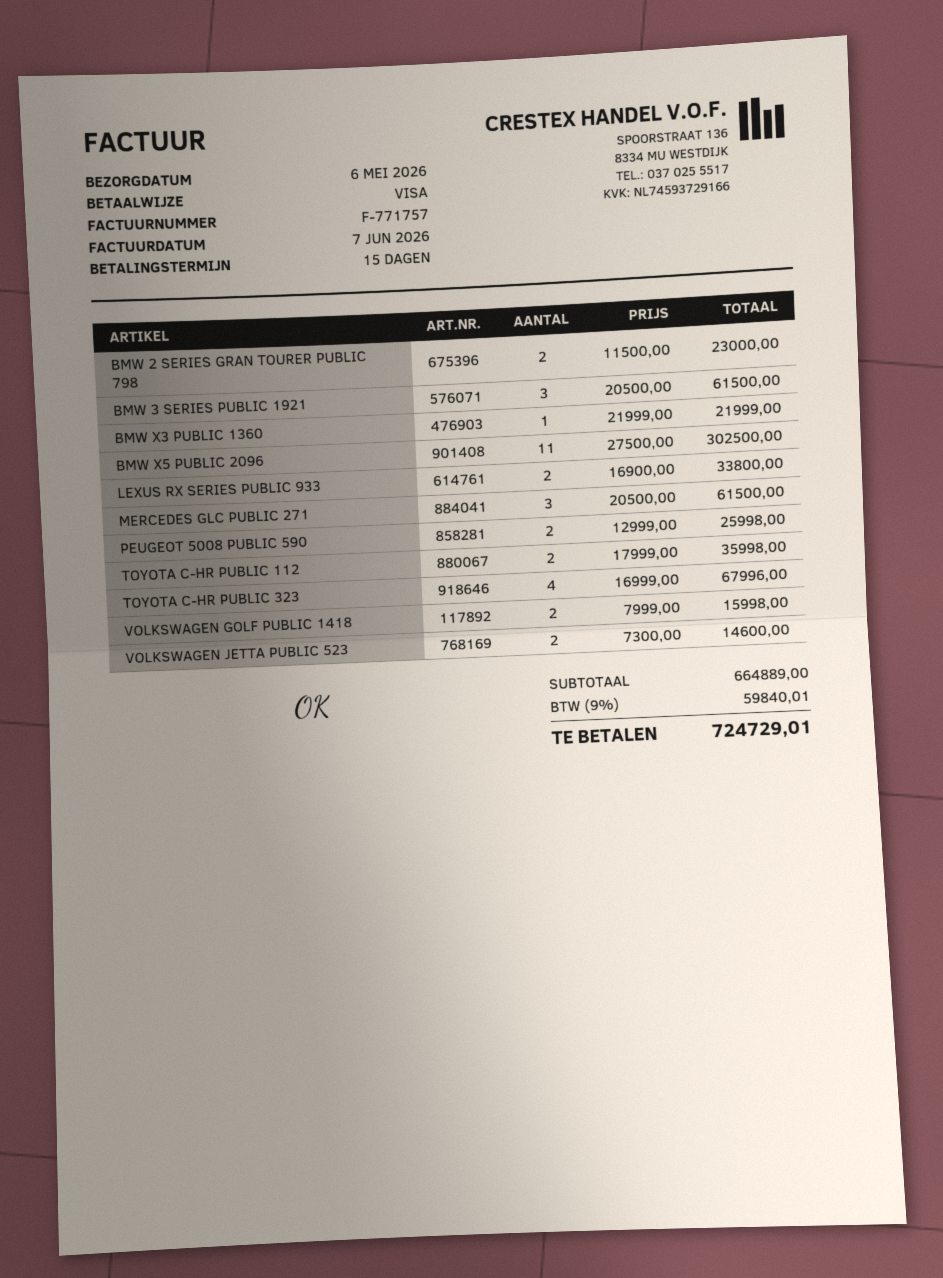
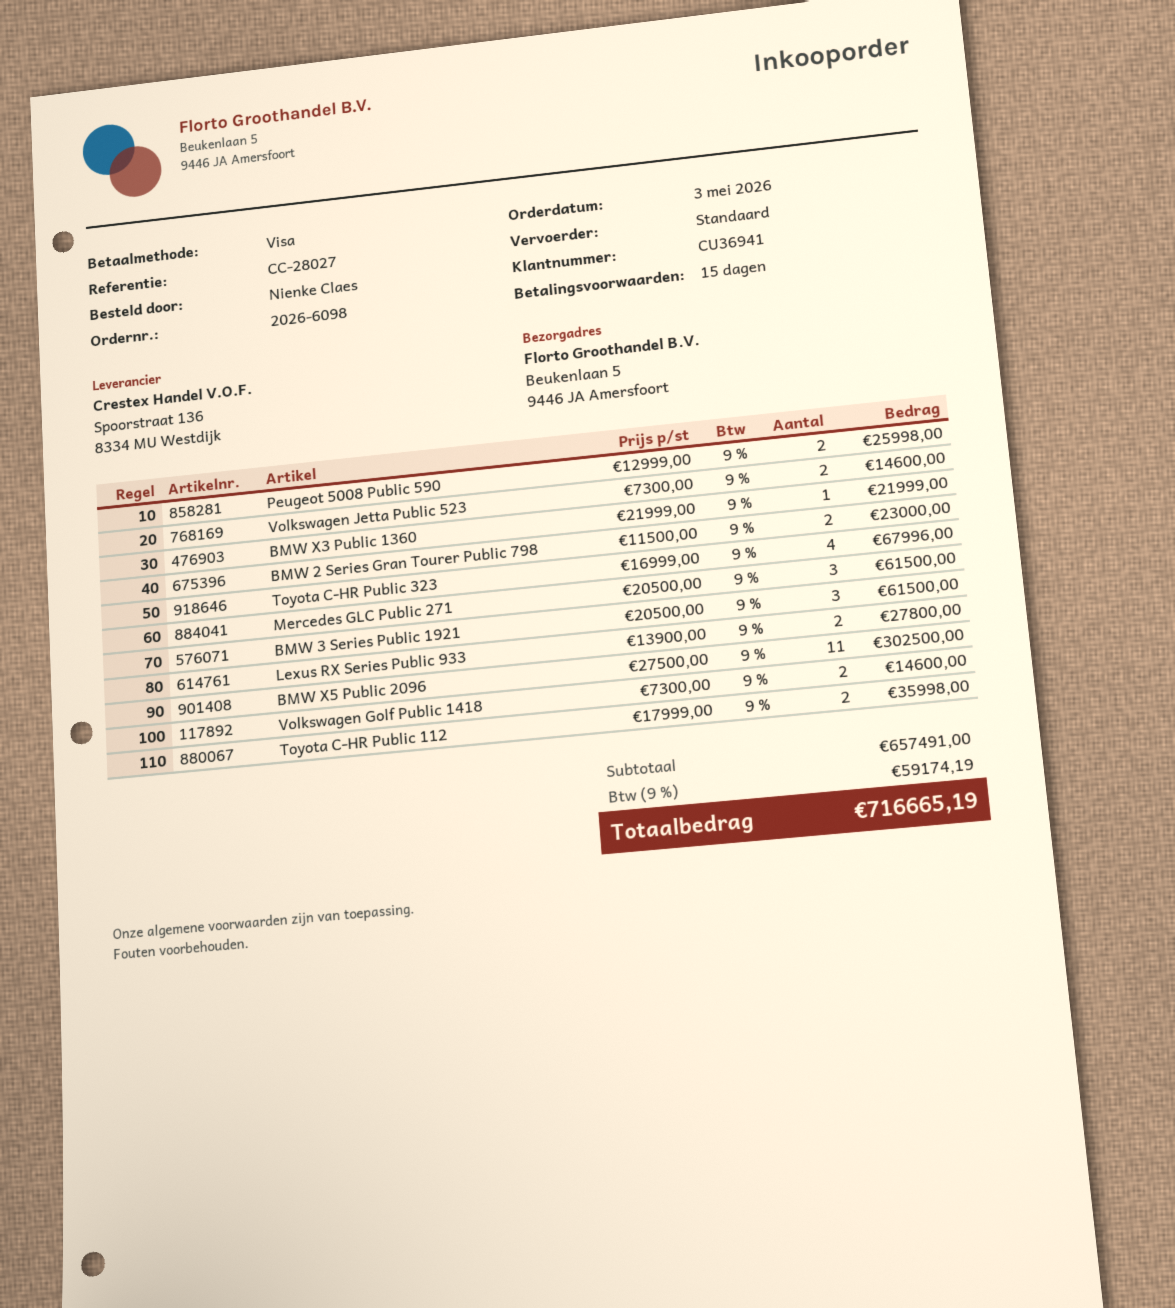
LEXUS RX SERIES PUBLIC 933: 2 x 16900.00 = 33800.00 -> 2 x 13900.00 = 27800.00
VOLKSWAGEN GOLF PUBLIC 1418: 2 x 7999.00 = 15998.00 -> 2 x 7300.00 = 14600.00
subtotal: 664889.00 -> 657491.00
tax: 9% = 59840.01 -> 9% = 59174.19
total: 724729.01 -> 716665.19

